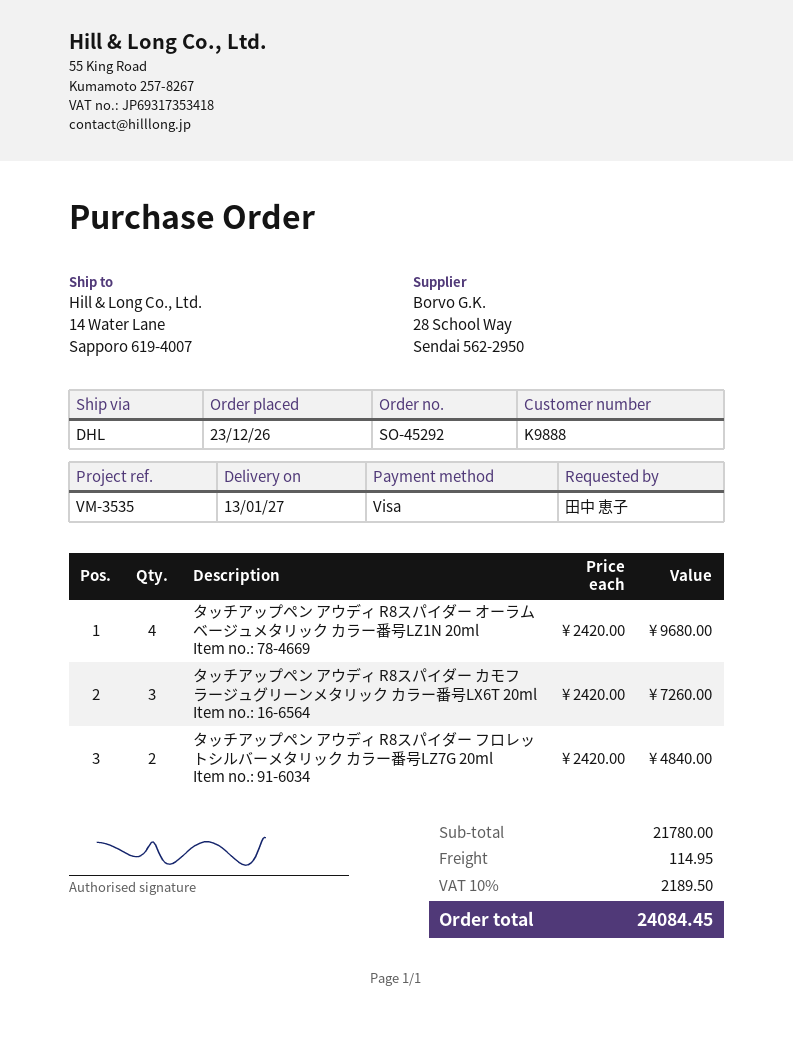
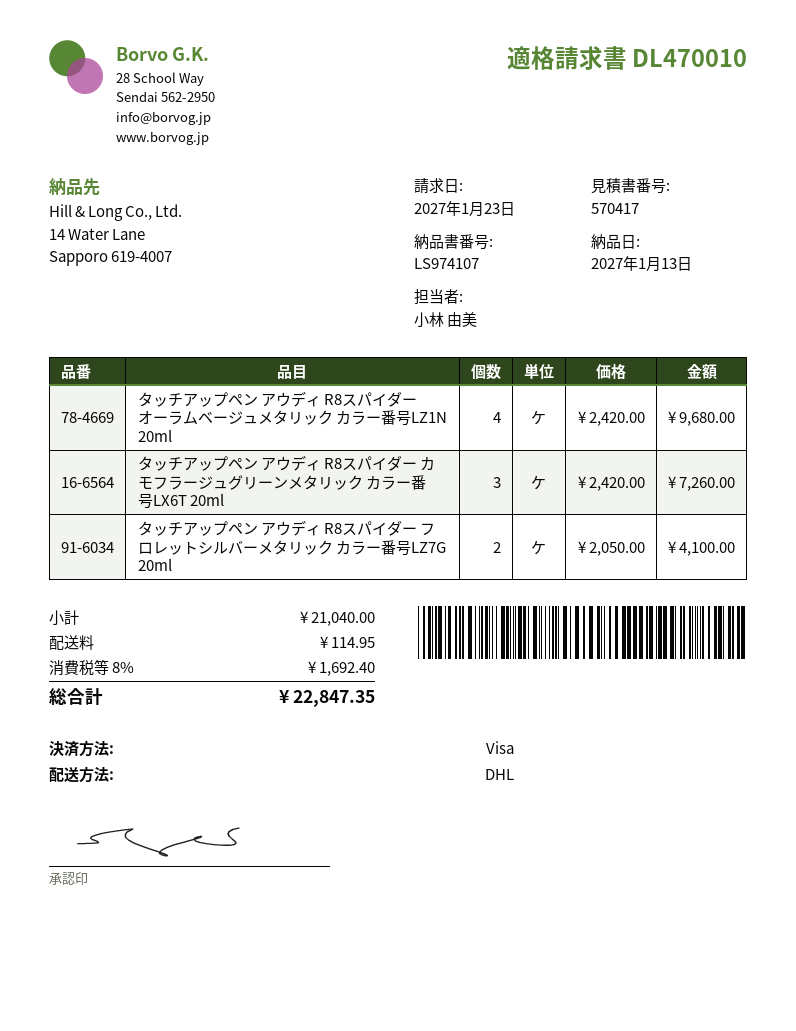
タッチアップペン アウディ R8スパイダー フロレットシルバーメタリック カラー番号LZ7G 20ml: 2 x 2420.00 = 4840.00 -> 2 x 2050.00 = 4100.00
subtotal: 21780.00 -> 21040.00
tax: 10% = 2189.50 -> 8% = 1692.40
total: 24084.45 -> 22847.35

